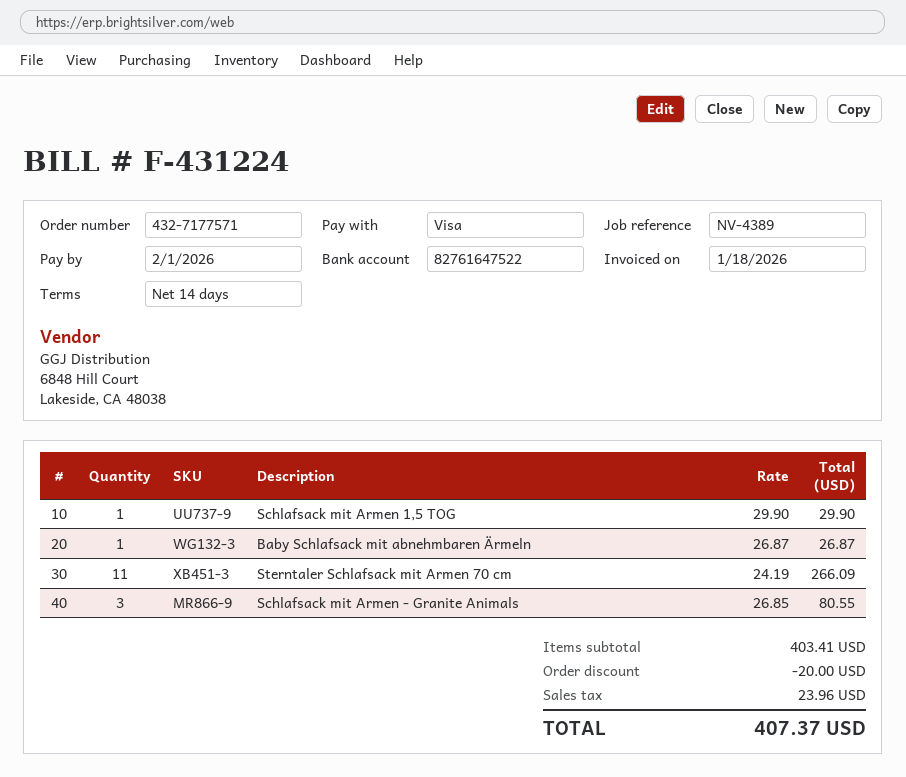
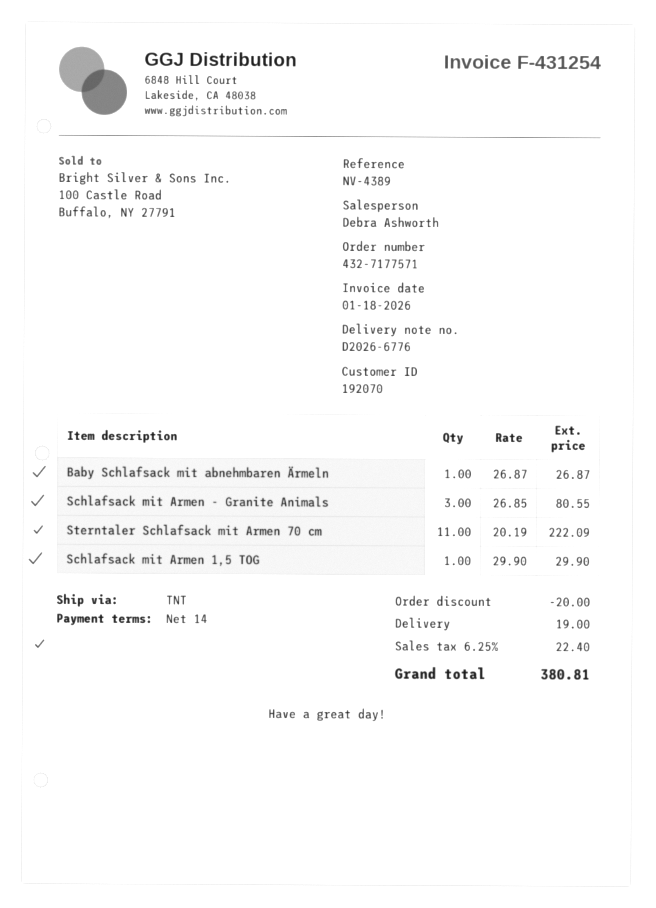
invoice number: F-431224 -> F-431254
Sterntaler Schlafsack mit Armen 70 cm: 11 x 24.19 = 266.09 -> 11 x 20.19 = 222.09
shipping: none -> 19.00
tax: 23.96 -> 22.40
total: 407.37 -> 380.81

